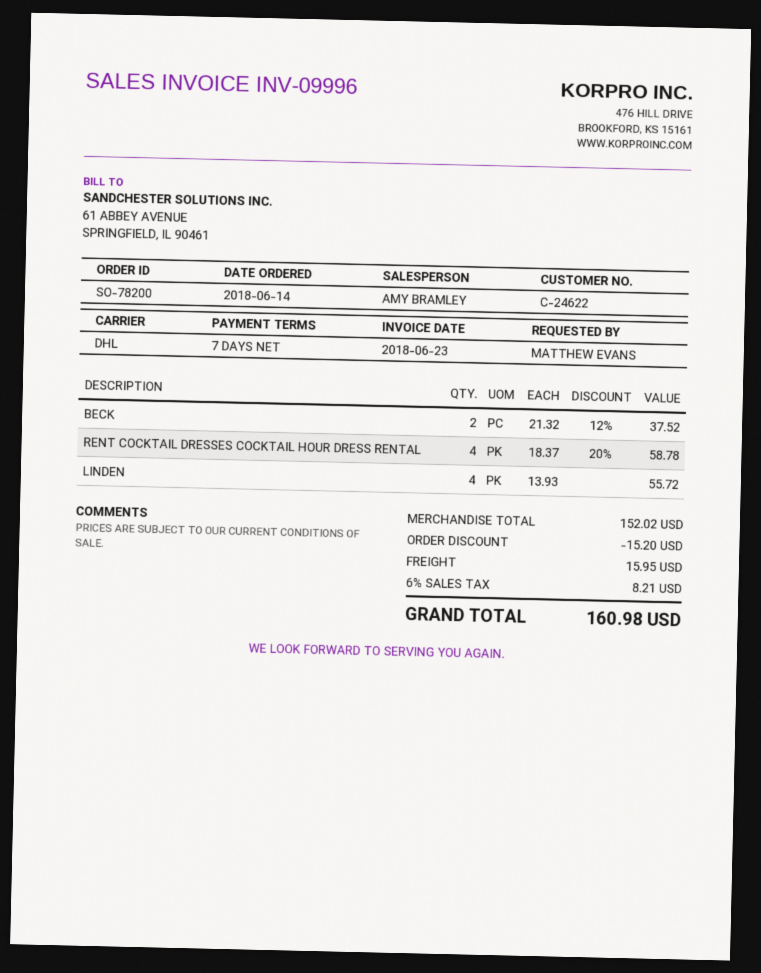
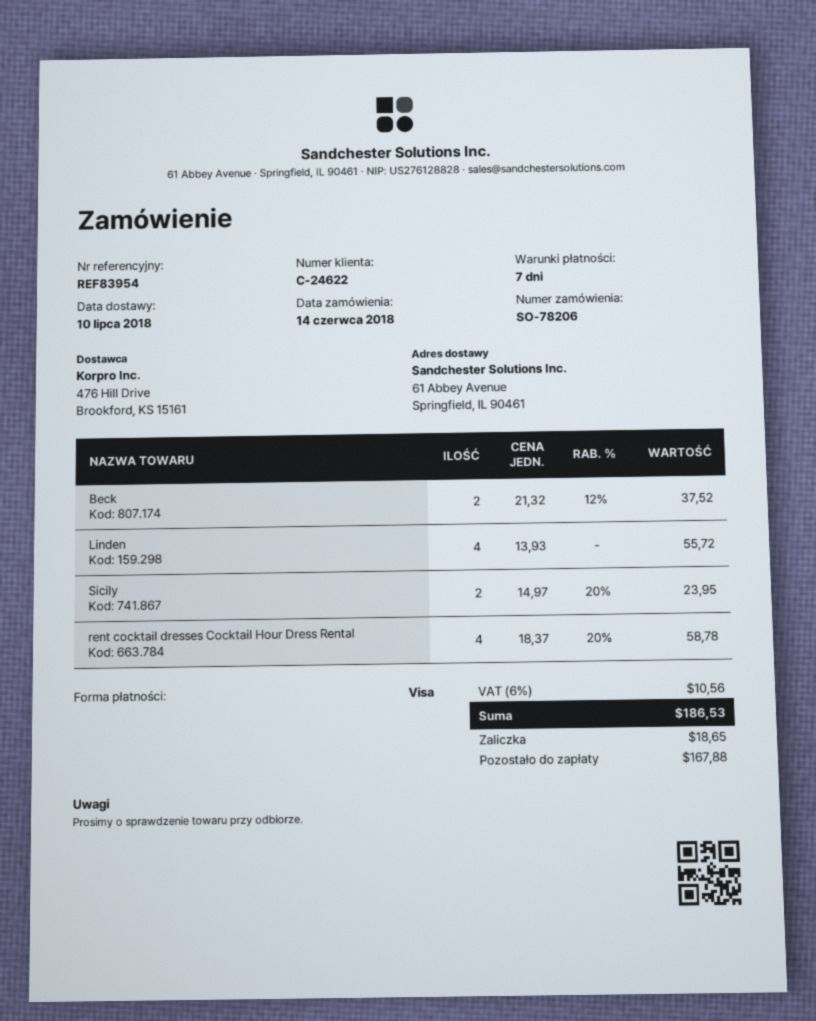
order number: SO-78200 -> SO-78206
Sicily: none -> 2 x 14.97 - 20% = 23.95
discount: 15.20 -> none
shipping: 15.95 -> none
tax: 6% = 8.21 -> 6% = 10.56
total: 160.98 -> 186.53

